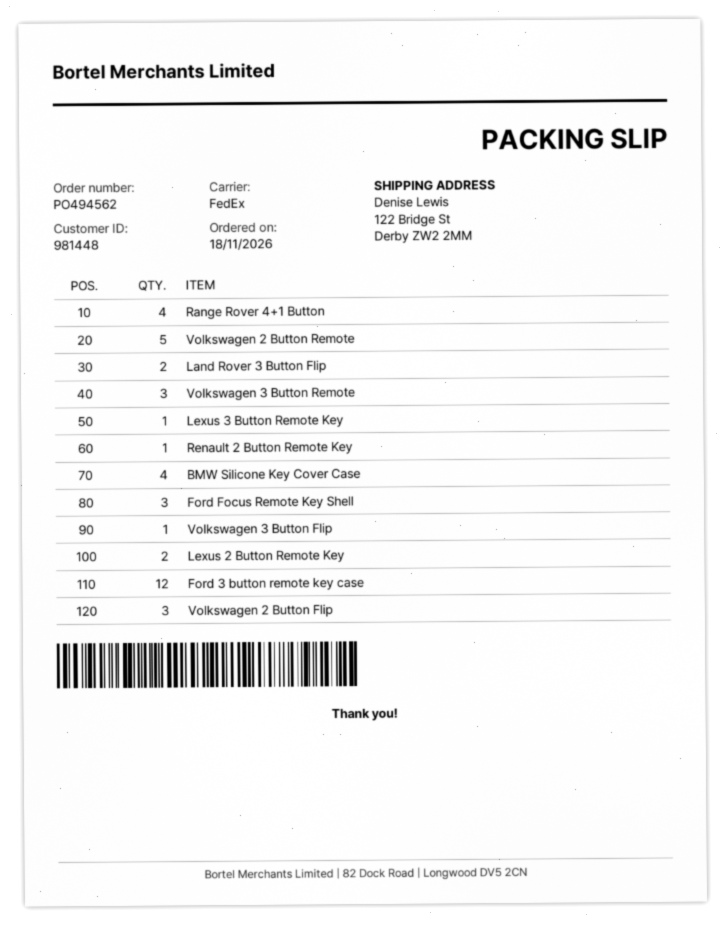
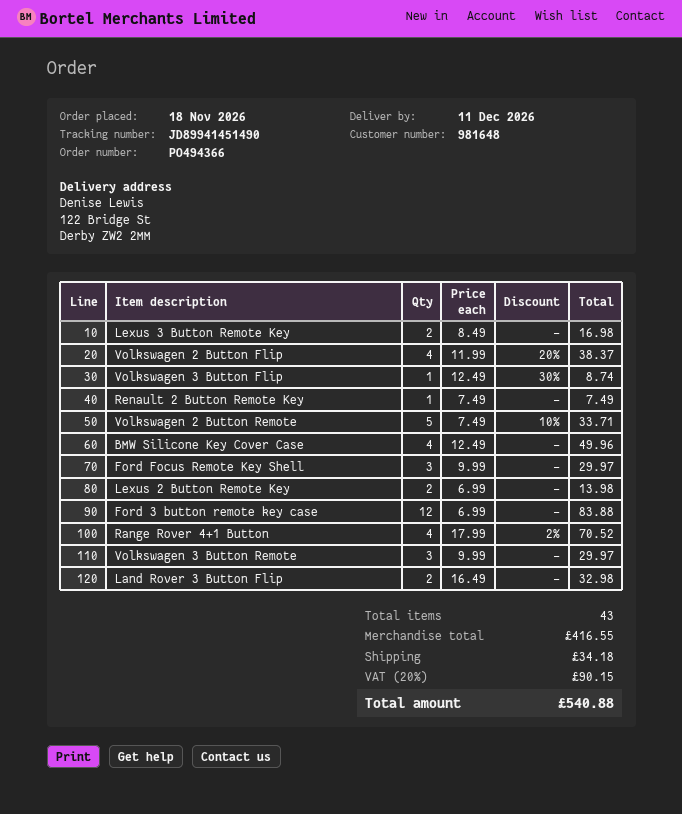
order number: PO494562 -> PO494366
customer number: 981448 -> 981648
Lexus 3 Button Remote Key: 1 -> 2
Volkswagen 2 Button Flip: 3 -> 4

